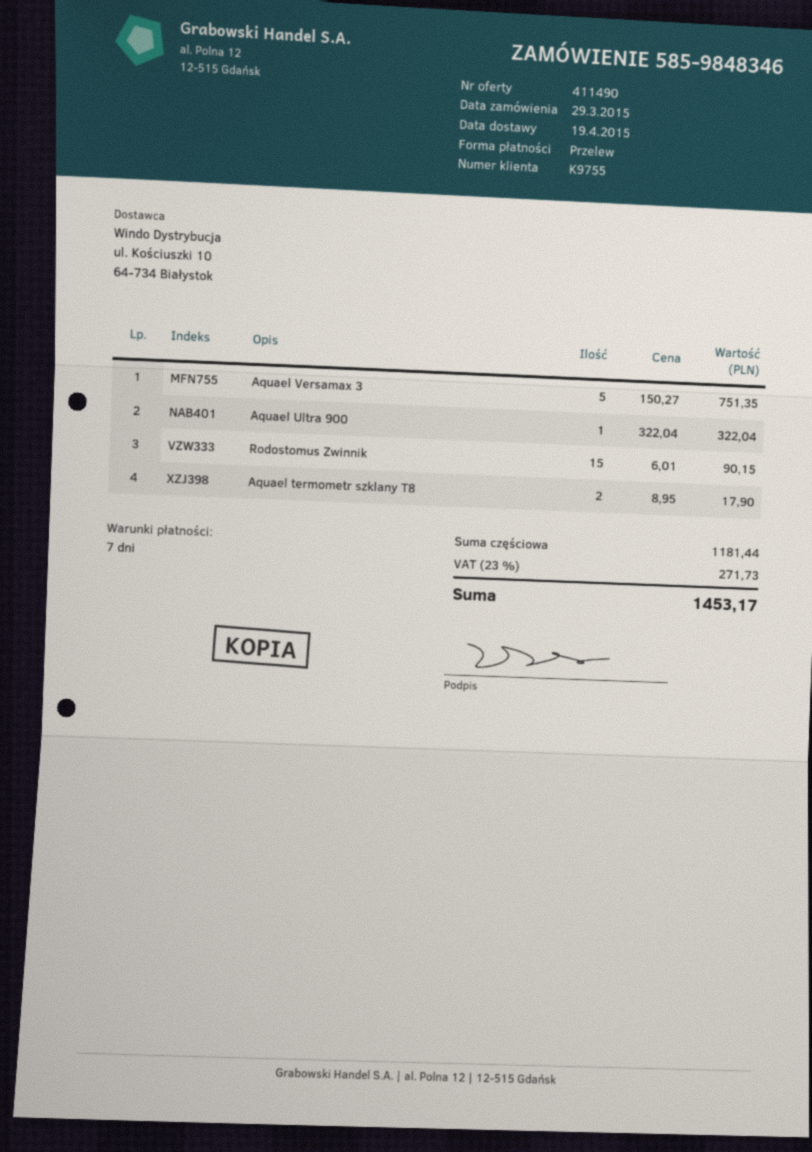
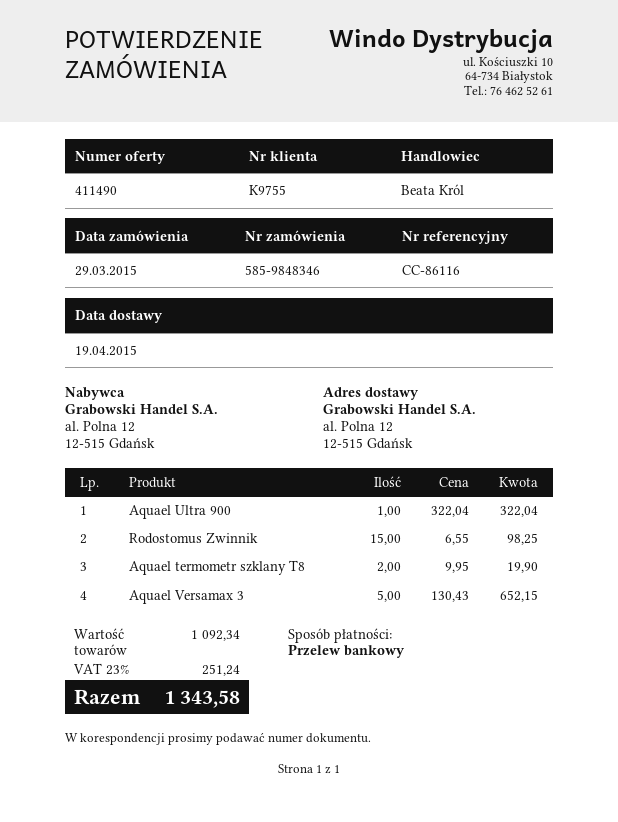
Aquael Versamax 3: 5 x 150.27 = 751.35 -> 5 x 130.43 = 652.15
Rodostomus Zwinnik: 15 x 6.01 = 90.15 -> 15 x 6.55 = 98.25
Aquael termometr szklany T8: 2 x 8.95 = 17.90 -> 2 x 9.95 = 19.90
subtotal: 1181.44 -> 1092.34
tax: 23% = 271.73 -> 23% = 251.24
total: 1453.17 -> 1343.58

